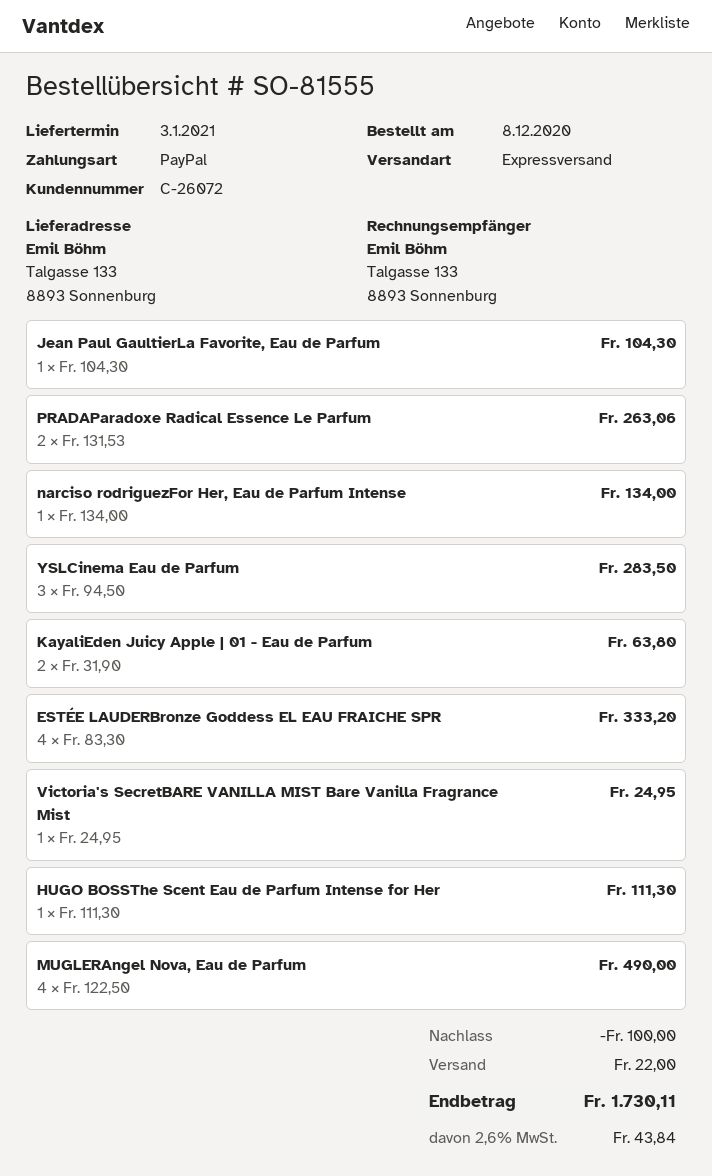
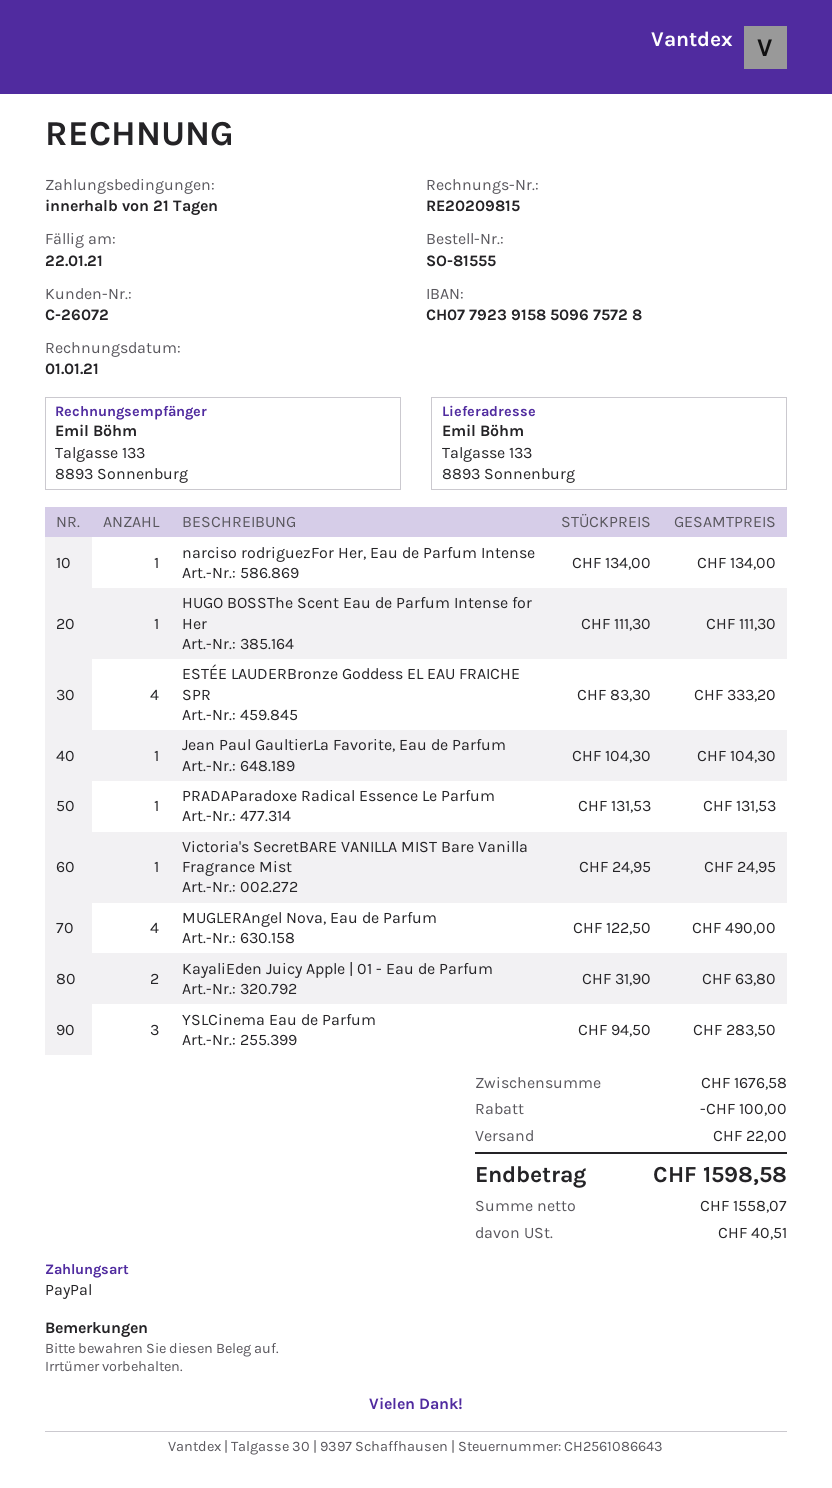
PRADAParadoxe Radical Essence Le Parfum: 2 x 131.53 = 263.06 -> 1 x 131.53 = 131.53
tax: 43.84 -> 40.51
total: 1730.11 -> 1598.58

